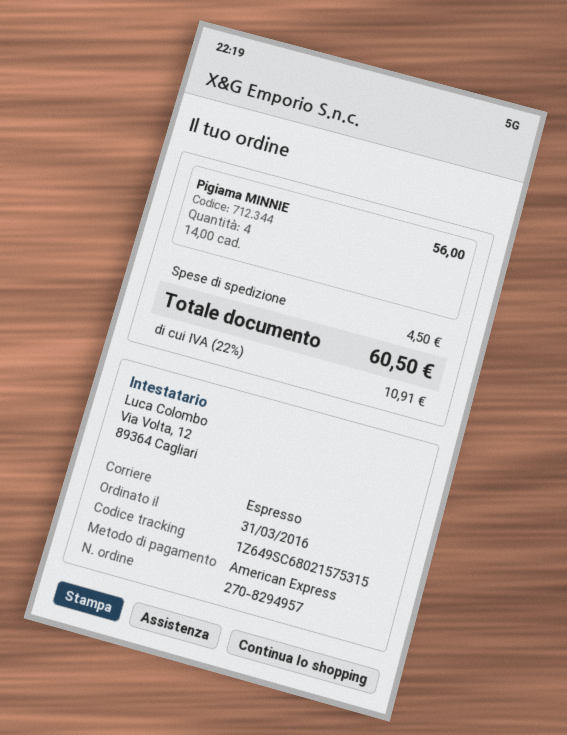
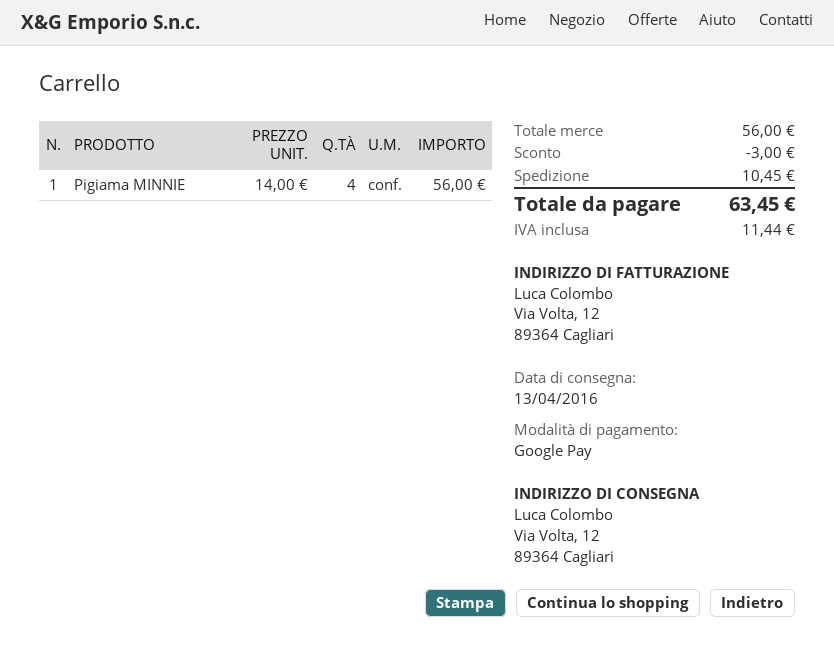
payment method: American Express -> Google Pay
discount: none -> 3.00
shipping: 4.50 -> 10.45
tax: 10.91 -> 11.44
total: 60.50 -> 63.45

